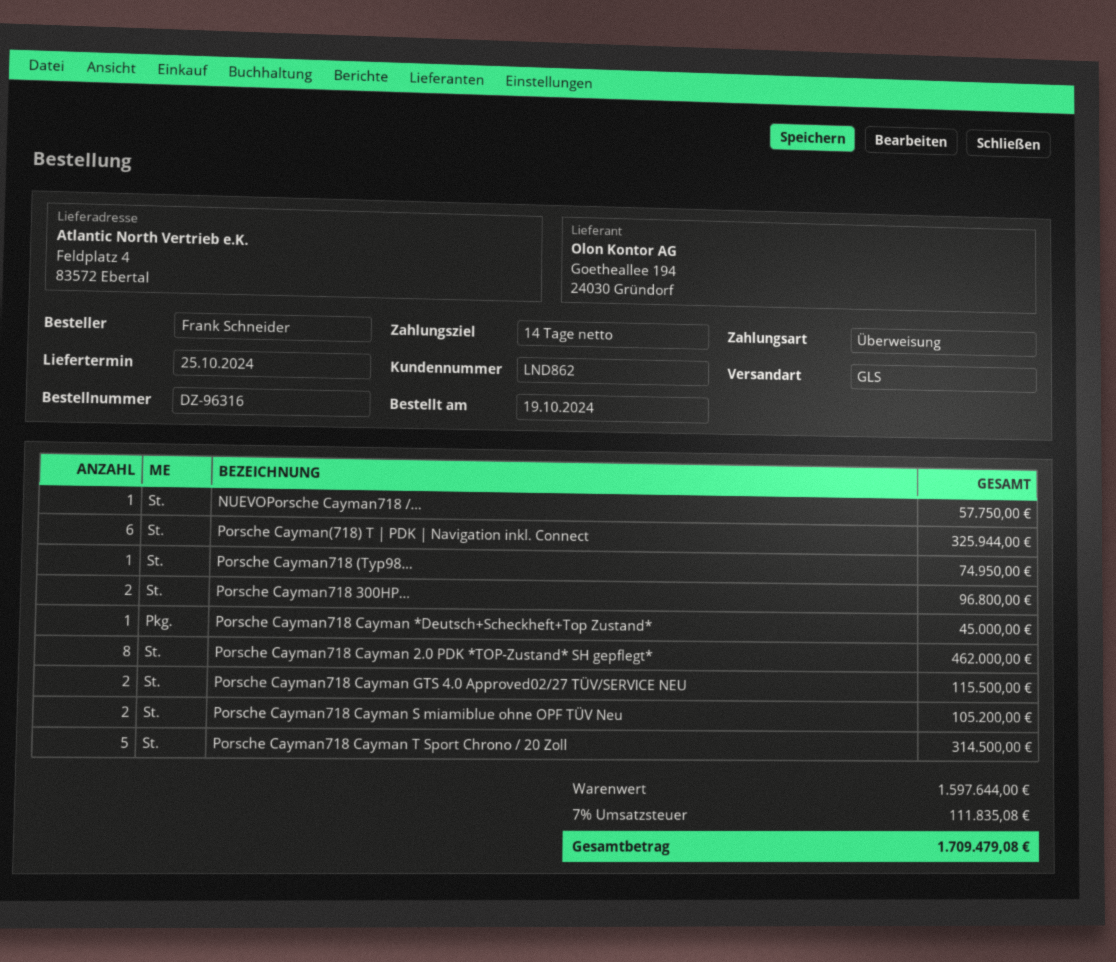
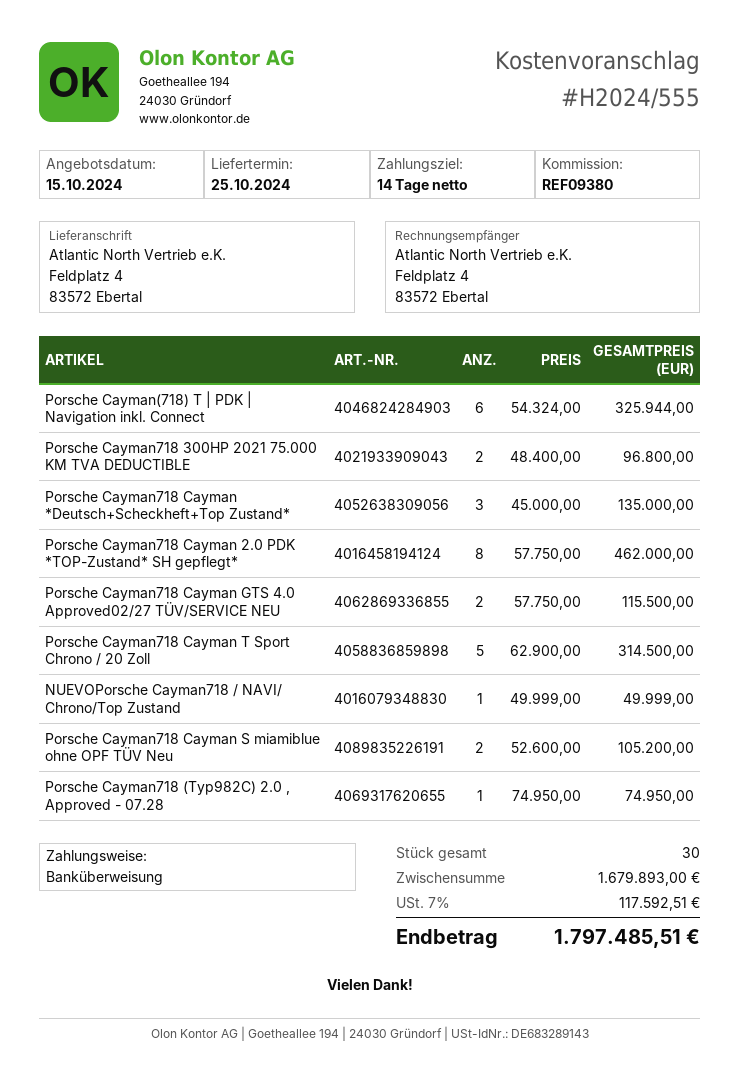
NUEVOPorsche Cayman718 /...: 1 for 57750.00 -> 1 for 49999.00
Porsche Cayman718 Cayman *Deutsch+Scheckheft+Top Zustand*: 1 for 45000.00 -> 3 for 135000.00
subtotal: 1597644.00 -> 1679893.00
tax: 7% = 111835.08 -> 7% = 117592.51
total: 1709479.08 -> 1797485.51

